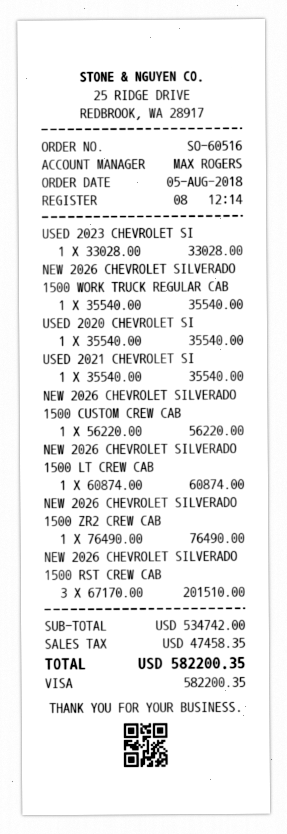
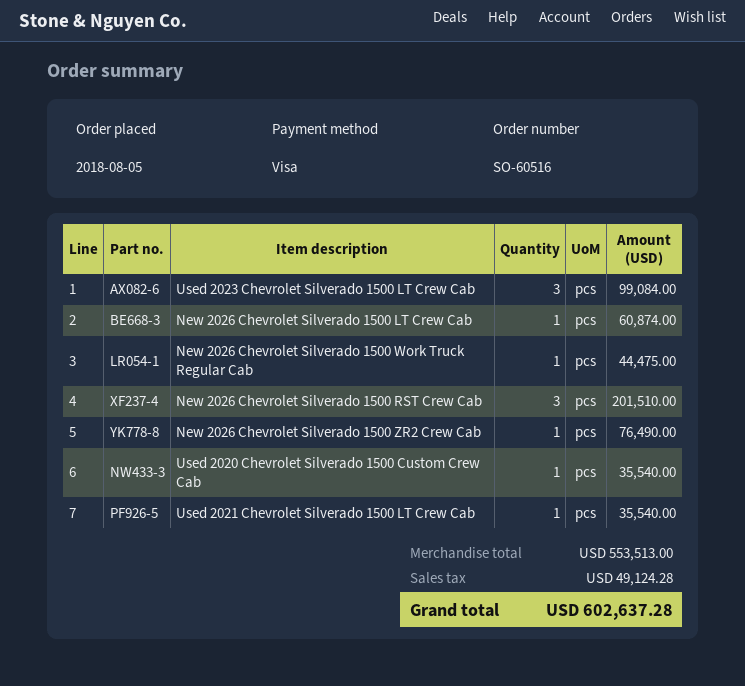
USED 2023 CHEVROLET SI: 1 for 33028.00 -> 3 for 99084.00
NEW 2026 CHEVROLET SILVERADO 1500 WORK TRUCK REGULAR CAB: 1 for 35540.00 -> 1 for 44475.00
NEW 2026 CHEVROLET SILVERADO 1500 CUSTOM CREW CAB: 1 for 56220.00 -> none
subtotal: 534742.00 -> 553513.00
tax: 47458.35 -> 49124.28
total: 582200.35 -> 602637.28

